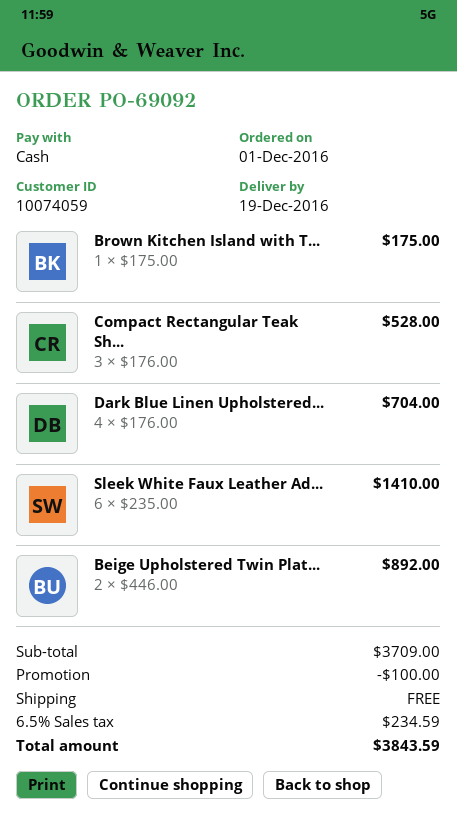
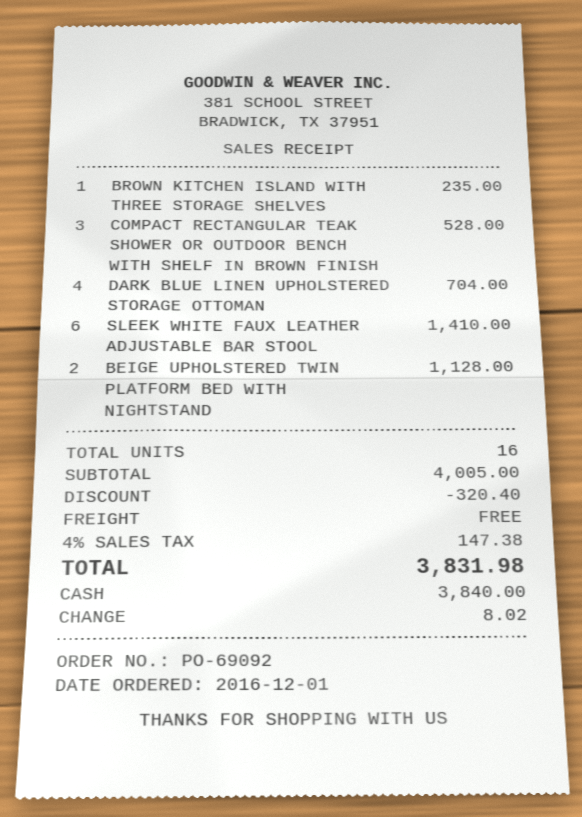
Brown Kitchen Island with T...: 1 for 175.00 -> 1 for 235.00
Beige Upholstered Twin Plat...: 2 for 892.00 -> 2 for 1128.00
subtotal: 3709.00 -> 4005.00
discount: 100.00 -> 320.40
tax: 6.5% = 234.59 -> 4% = 147.38
total: 3843.59 -> 3831.98

